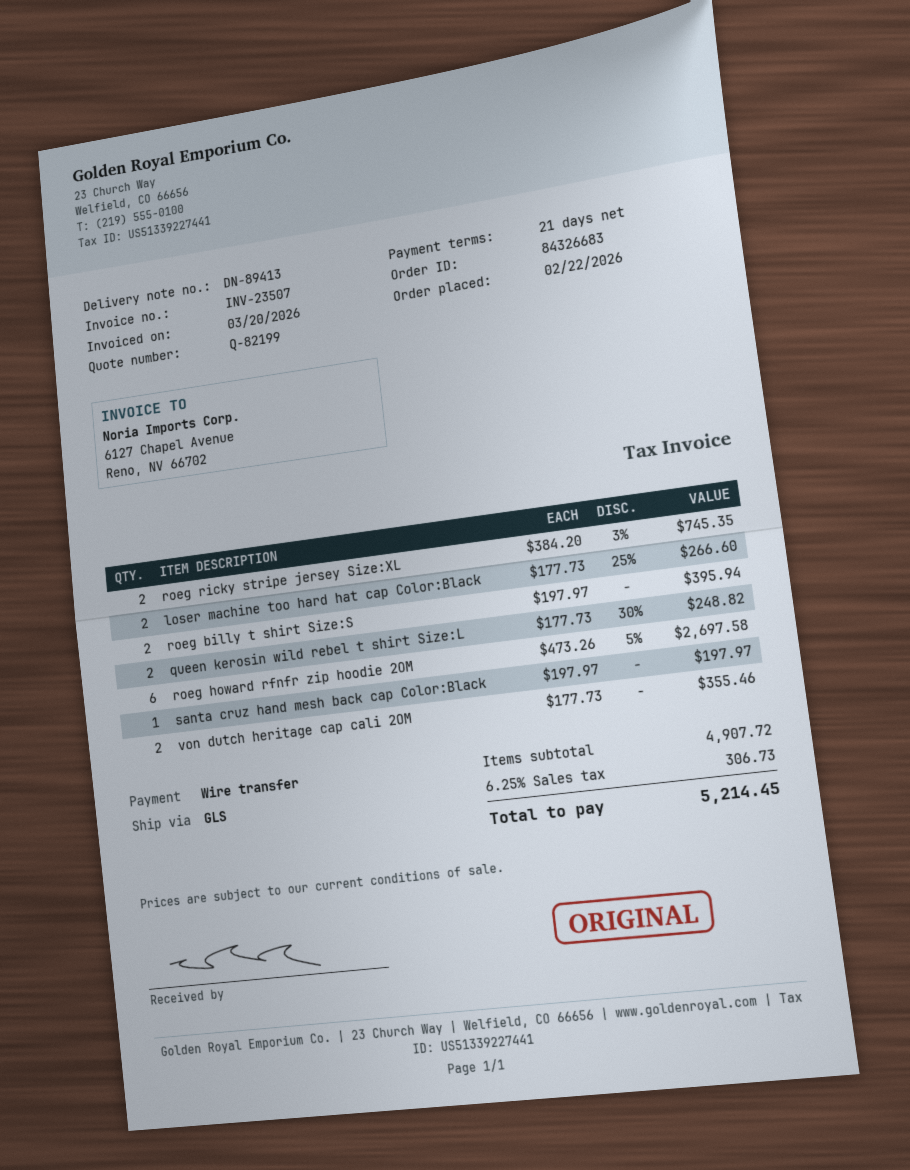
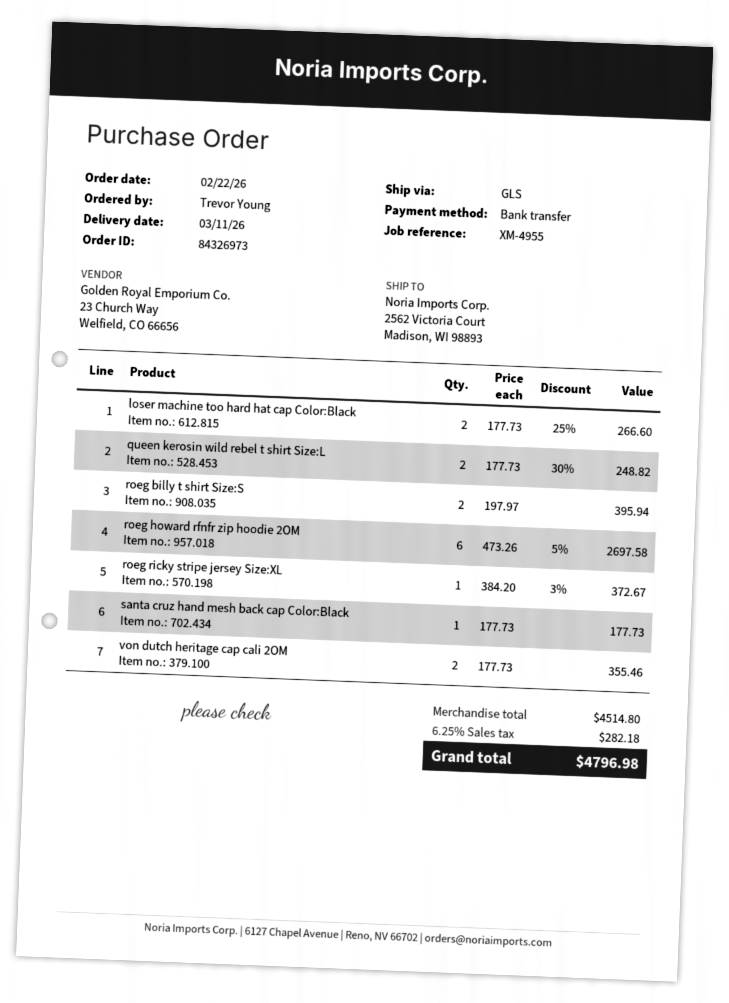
order number: 84326683 -> 84326973
roeg ricky stripe jersey Size:XL: 2 x 384.20 - 3% = 745.35 -> 1 x 384.20 - 3% = 372.67
santa cruz hand mesh back cap Color:Black: 1 x 197.97 = 197.97 -> 1 x 177.73 = 177.73
subtotal: 4907.72 -> 4514.80
tax: 6.25% = 306.73 -> 6.25% = 282.18
total: 5214.45 -> 4796.98

